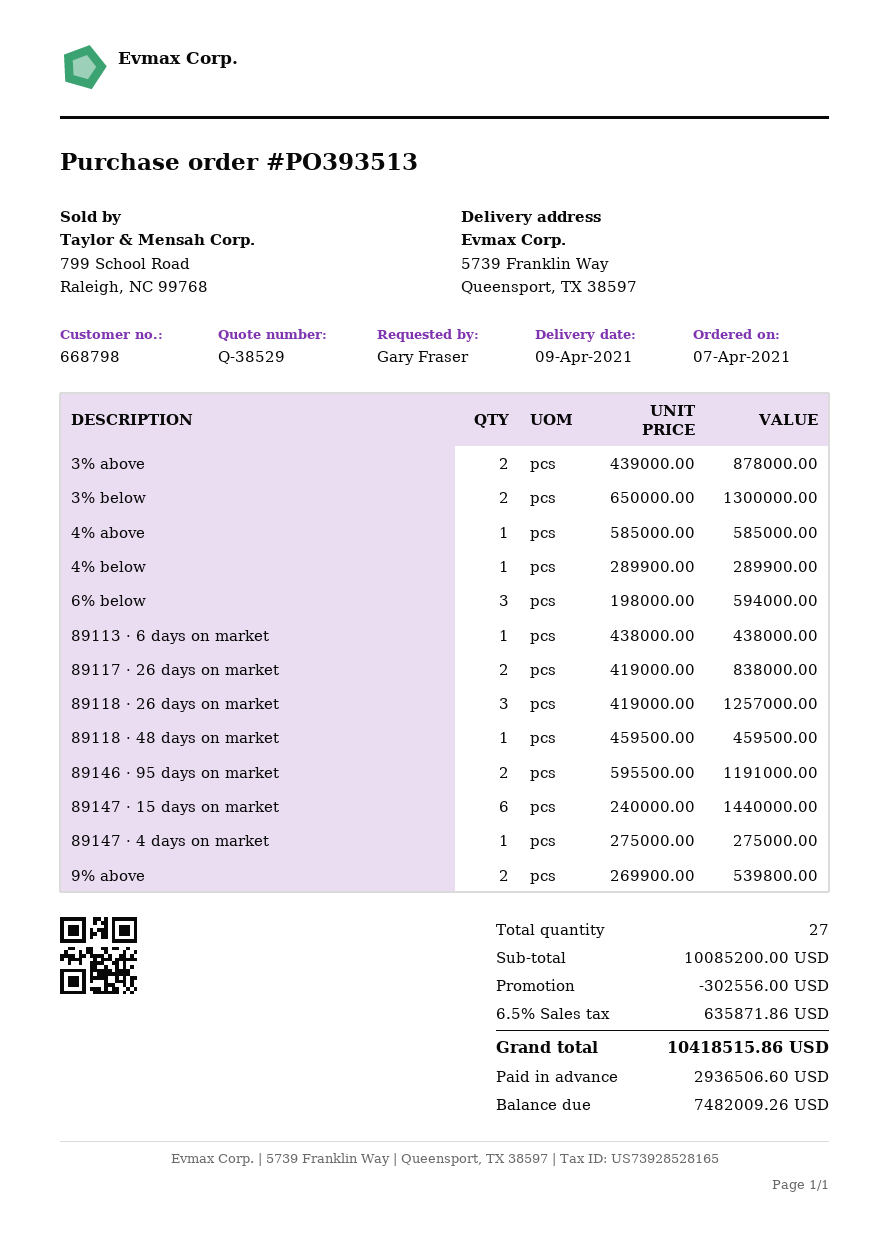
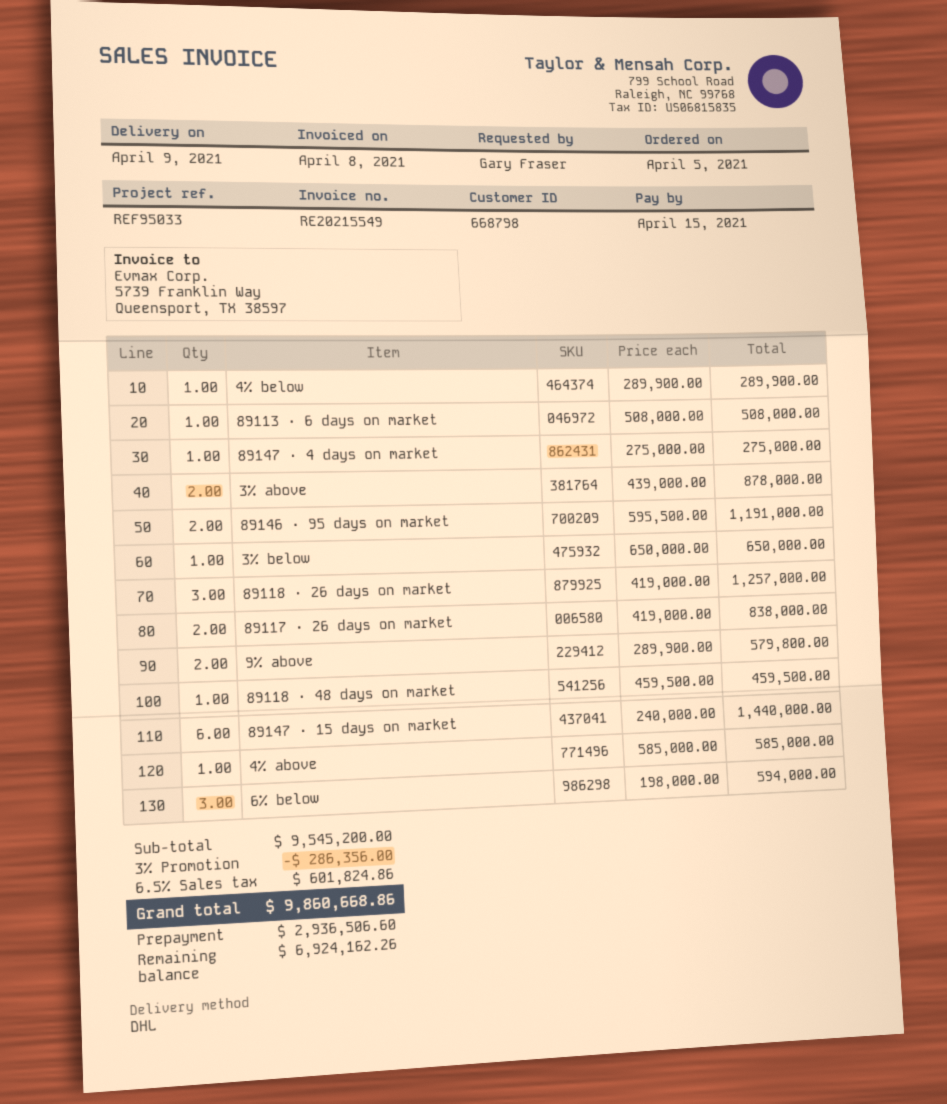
order date: 2021-04-07 -> 2021-04-05
3% below: 2 x 650000.00 = 1300000.00 -> 1 x 650000.00 = 650000.00
89113 · 6 days on market: 1 x 438000.00 = 438000.00 -> 1 x 508000.00 = 508000.00
9% above: 2 x 269900.00 = 539800.00 -> 2 x 289900.00 = 579800.00
subtotal: 10085200.00 -> 9545200.00
discount: 302556.00 -> 286356.00
tax: 6.5% = 635871.86 -> 6.5% = 601824.86
total: 10418515.86 -> 9860668.86
balance: 7482009.26 -> 6924162.26

